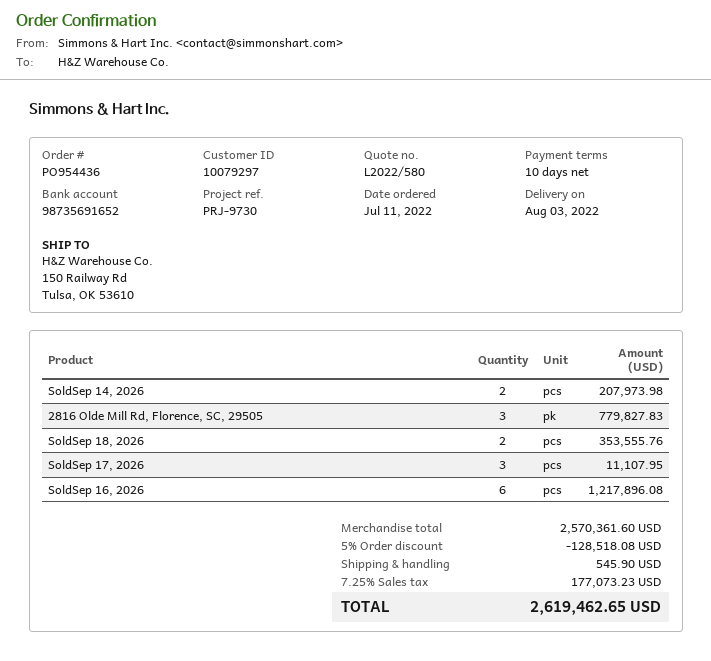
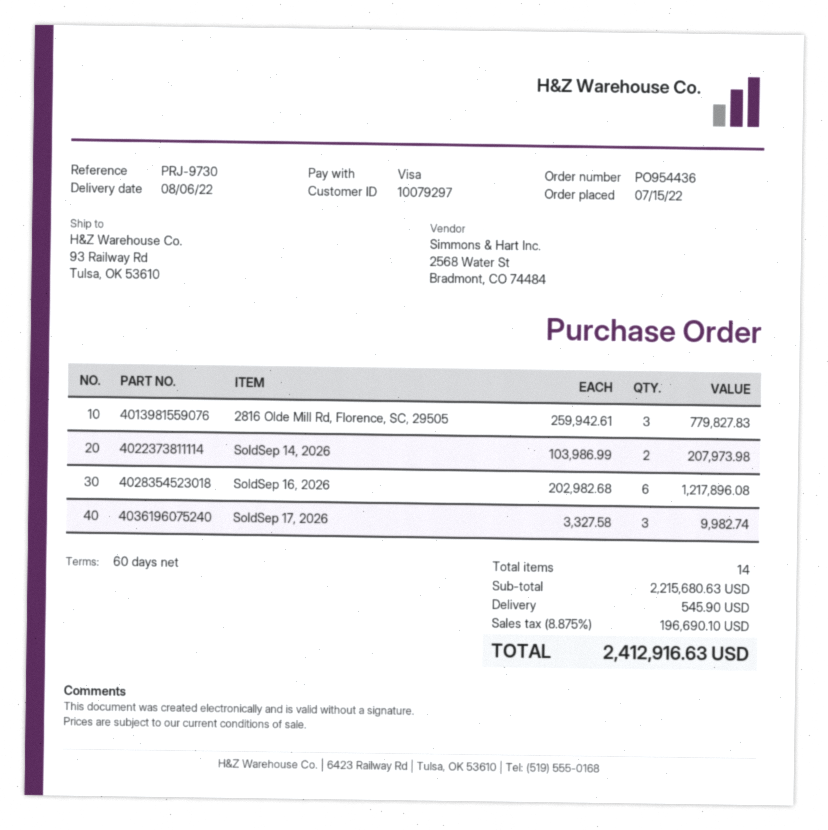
order date: 2022-07-11 -> 2022-07-15
delivery date: 2022-08-03 -> 2022-08-06
payment terms: 10 days -> 60 days
ship to: 150 Railway Rd, Tulsa, OK 53610 -> 93 Railway Rd, Tulsa, OK 53610
SoldSep 18, 2026: 2 for 353555.76 -> none
SoldSep 17, 2026: 3 for 11107.95 -> 3 for 9982.74
subtotal: 2570361.60 -> 2215680.63
discount: 5% = 128518.08 -> none
tax: 7.25% = 177073.23 -> 8.875% = 196690.10
total: 2619462.65 -> 2412916.63

